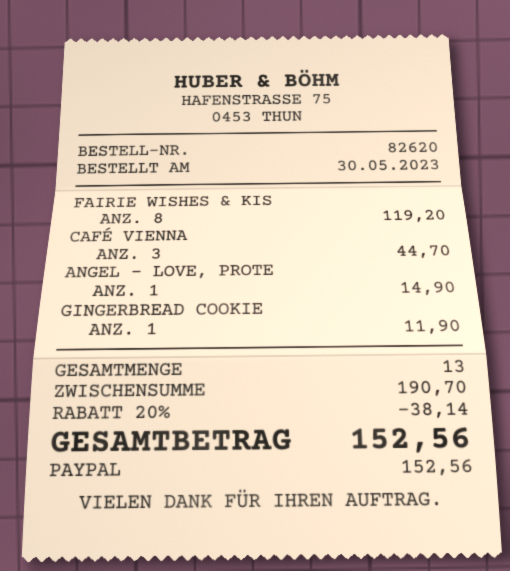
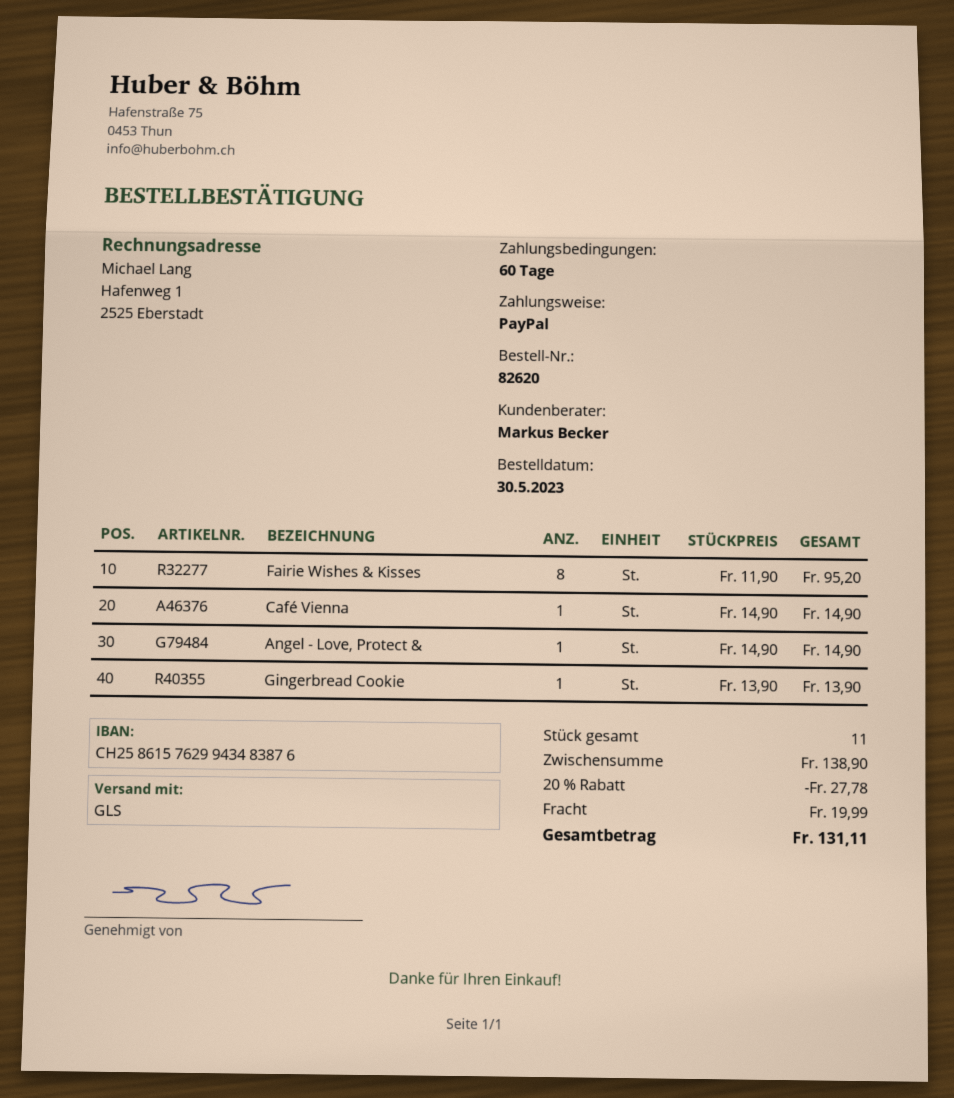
FAIRIE WISHES & KIS: 8 for 119.20 -> 8 for 95.20
CAFÉ VIENNA: 3 for 44.70 -> 1 for 14.90
GINGERBREAD COOKIE: 1 for 11.90 -> 1 for 13.90
total quantity: 13 -> 11
subtotal: 190.70 -> 138.90
discount: 20% = 38.14 -> 20% = 27.78
shipping: none -> 19.99
total: 152.56 -> 131.11

